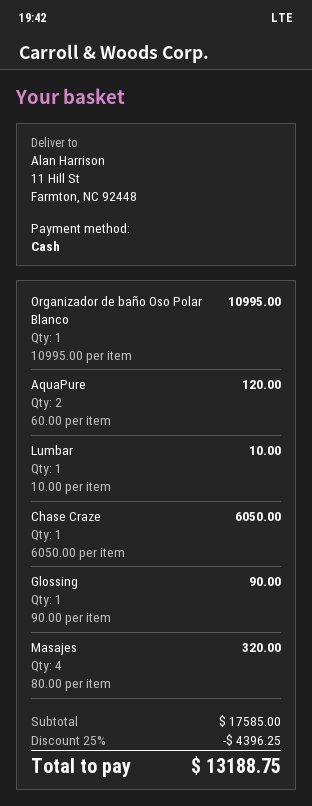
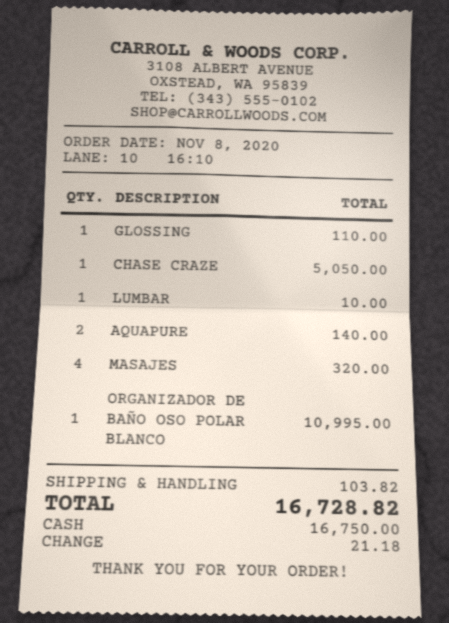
AquaPure: 2 for 120.00 -> 2 for 140.00
Chase Craze: 1 for 6050.00 -> 1 for 5050.00
Glossing: 1 for 90.00 -> 1 for 110.00
discount: 25% = 4396.25 -> none
shipping: none -> 103.82
total: 13188.75 -> 16728.82

